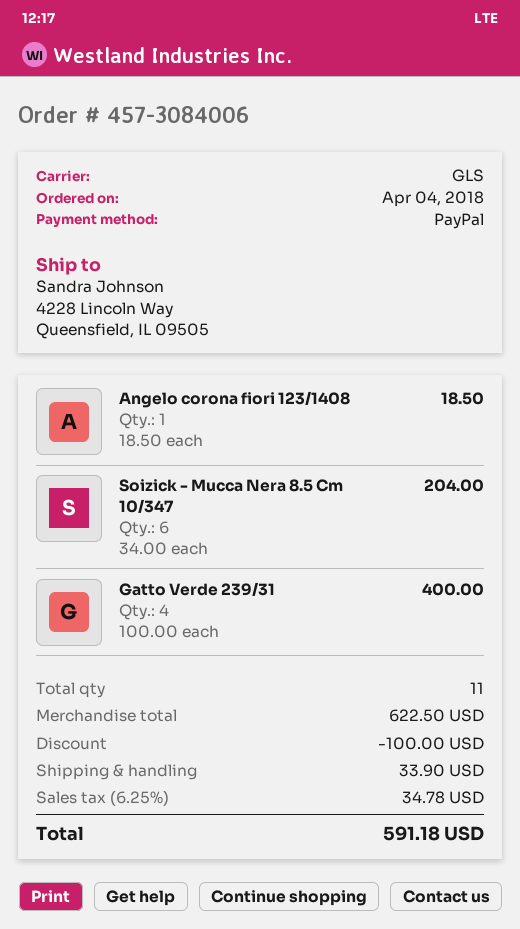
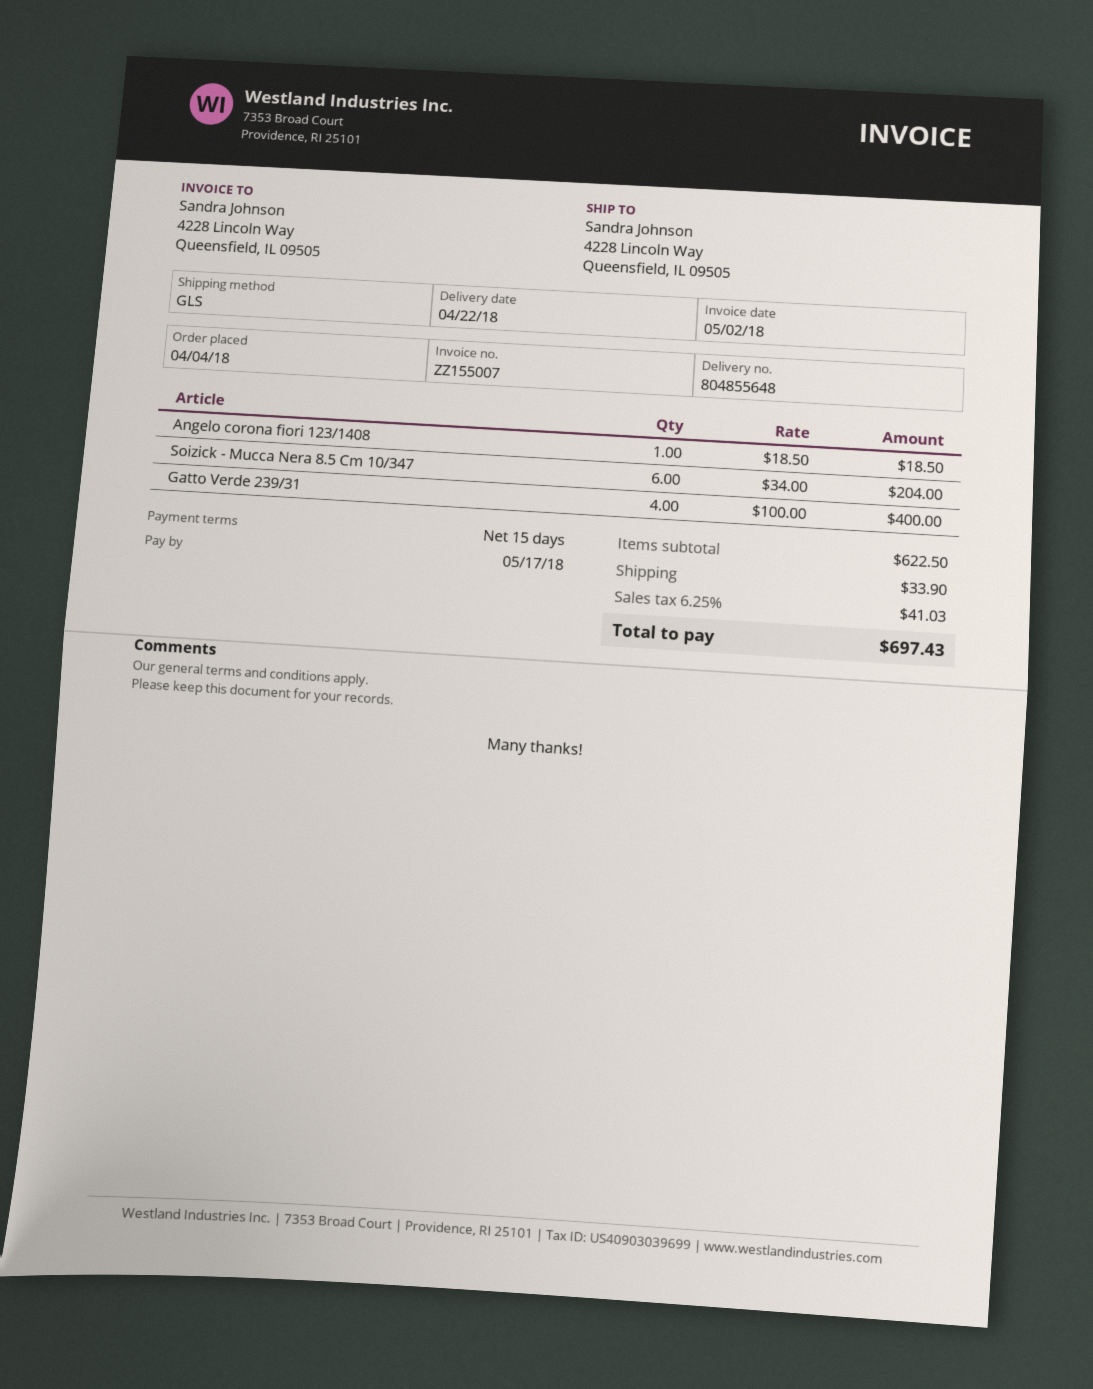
discount: 100.00 -> none
tax: 6.25% = 34.78 -> 6.25% = 41.03
total: 591.18 -> 697.43

